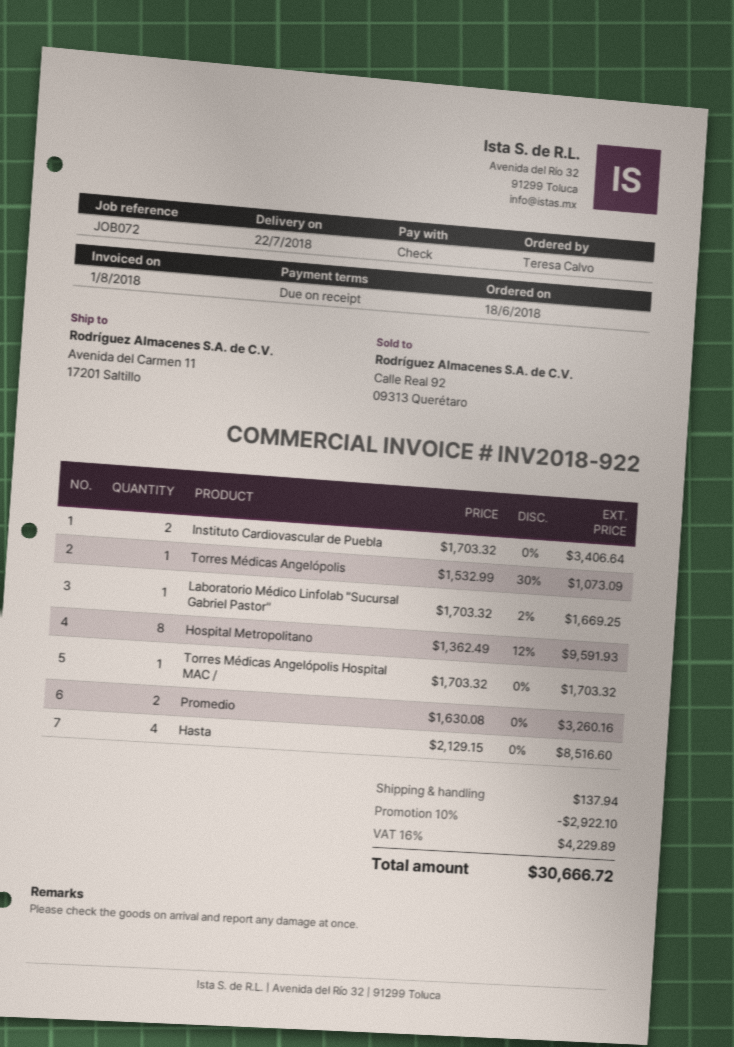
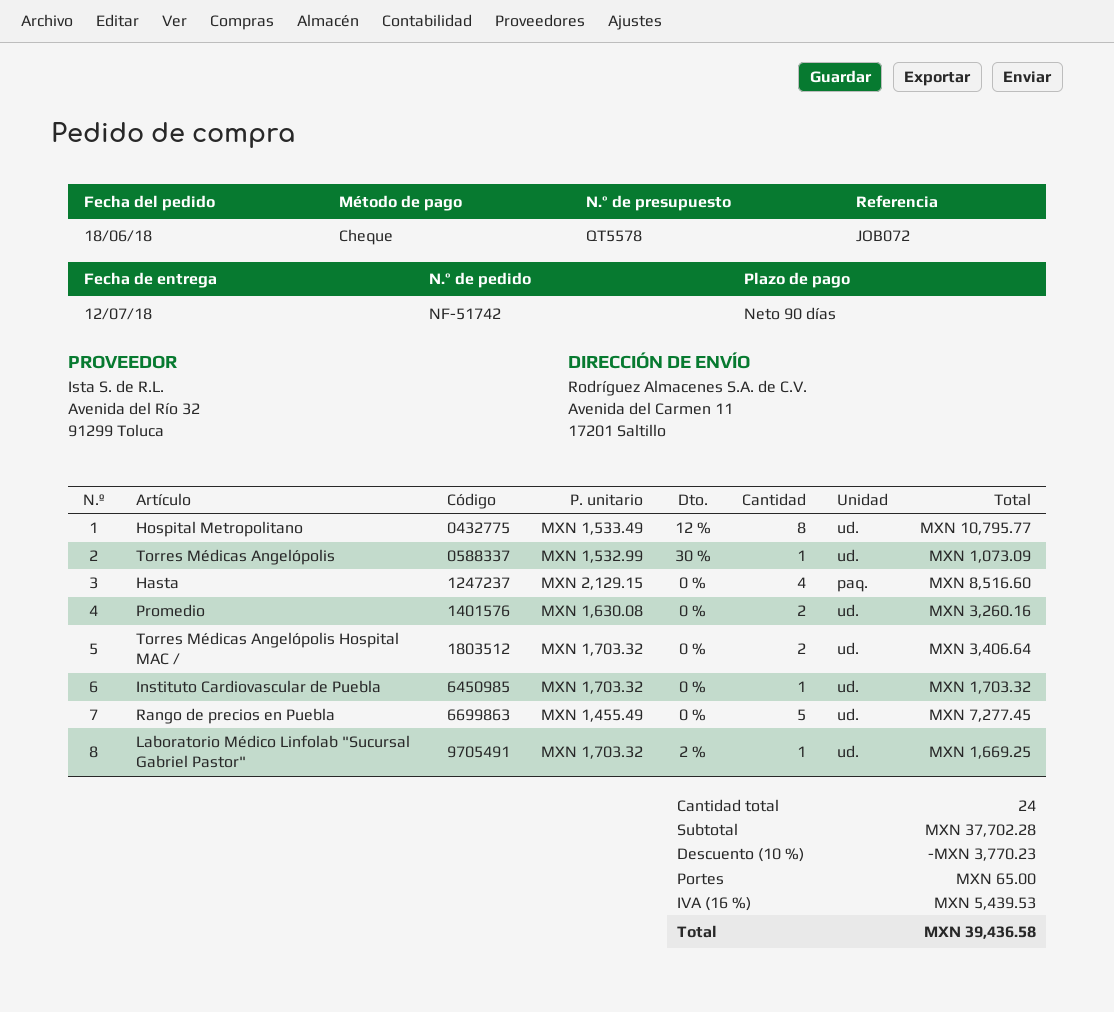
delivery date: 2018-07-22 -> 2018-07-12
payment terms: on receipt -> 90 days
Instituto Cardiovascular de Puebla: 2 x 1703.32 = 3406.64 -> 1 x 1703.32 = 1703.32
Hospital Metropolitano: 8 x 1362.49 - 12% = 9591.93 -> 8 x 1533.49 - 12% = 10795.77
Torres Médicas Angelópolis Hospital MAC /: 1 x 1703.32 = 1703.32 -> 2 x 1703.32 = 3406.64
Rango de precios en Puebla: none -> 5 x 1455.49 = 7277.45
discount: 10% = 2922.10 -> 10% = 3770.23
shipping: 137.94 -> 65.00
tax: 16% = 4229.89 -> 16% = 5439.53
total: 30666.72 -> 39436.58

